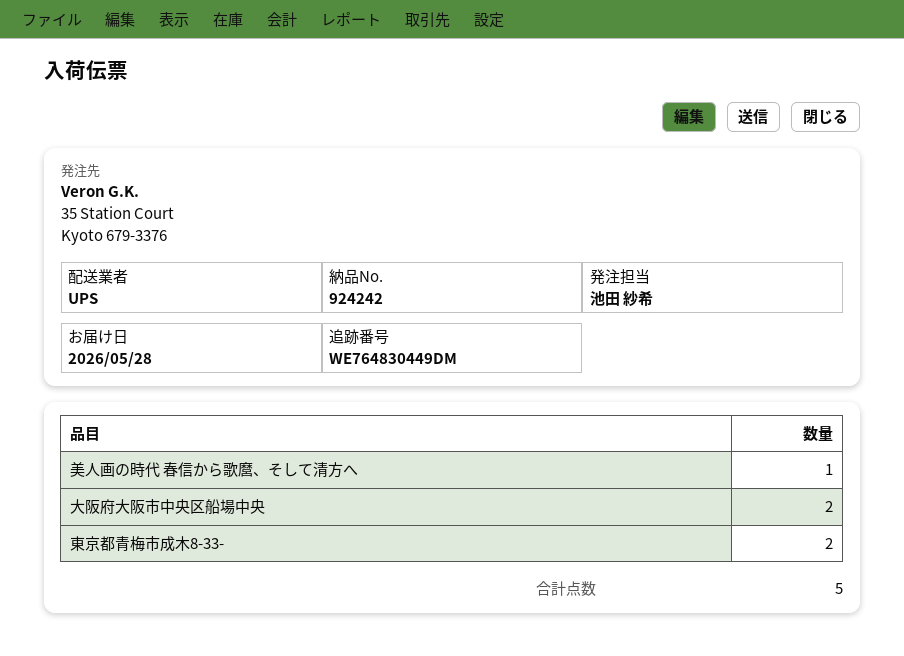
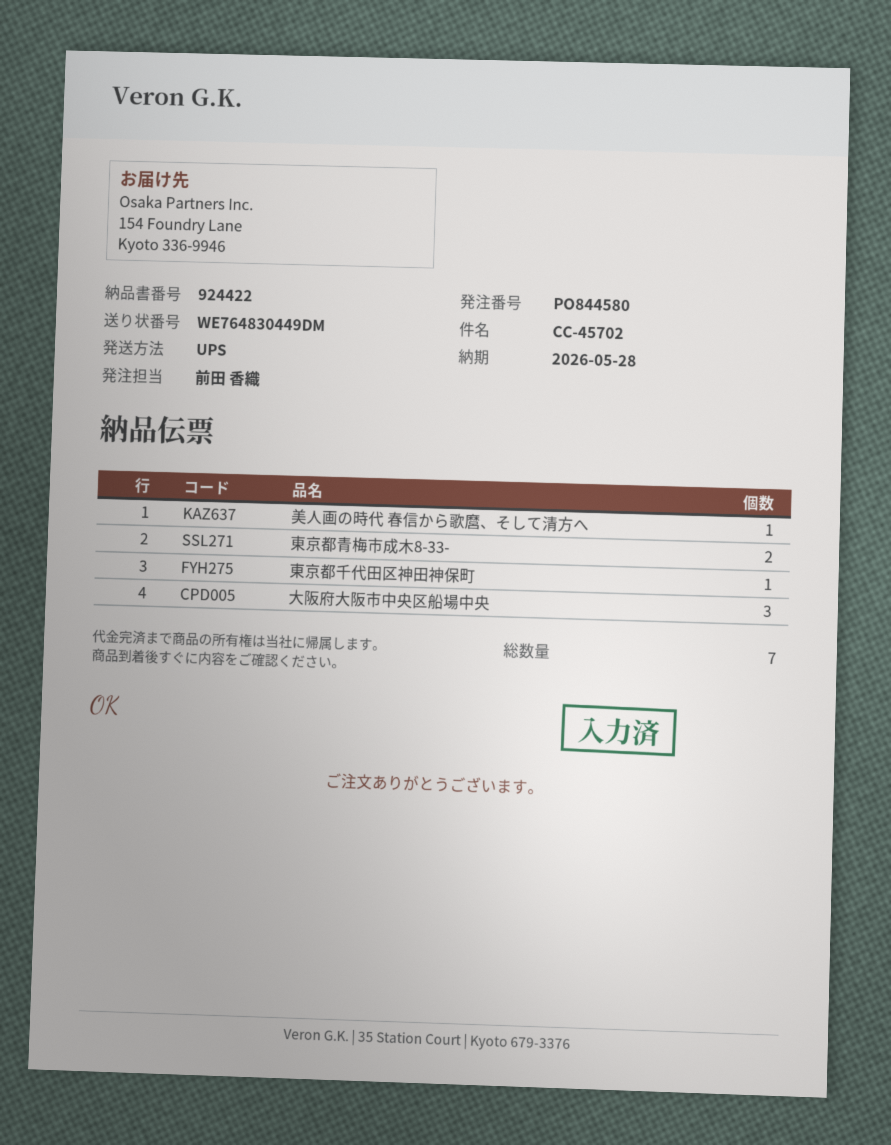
delivery note number: 924242 -> 924422
ordered by: 池田 紗希 -> 前田 香織
大阪府大阪市中央区船場中央: 2 -> 3
東京都千代田区神田神保町: none -> 1
total quantity: 5 -> 7

